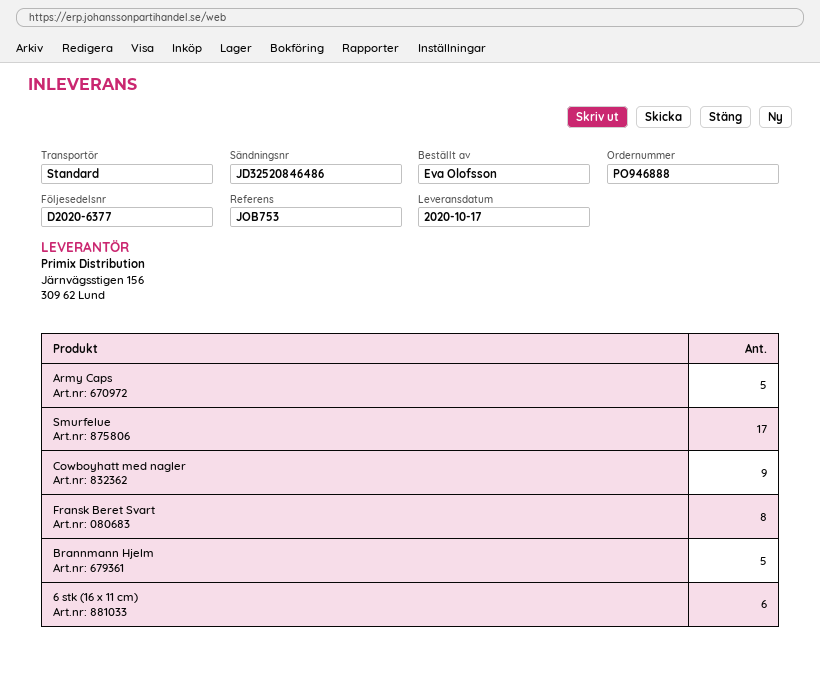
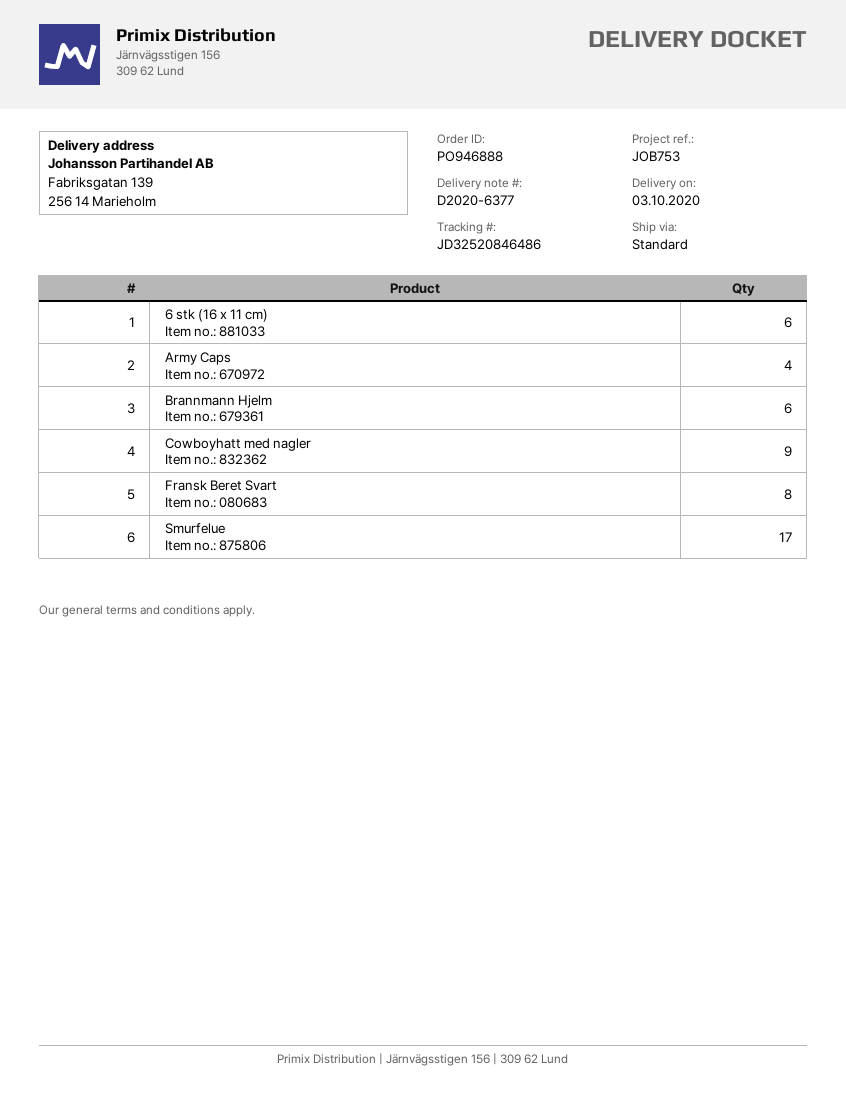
delivery date: 2020-10-17 -> 2020-10-03
Army Caps: 5 -> 4
Brannmann Hjelm: 5 -> 6

